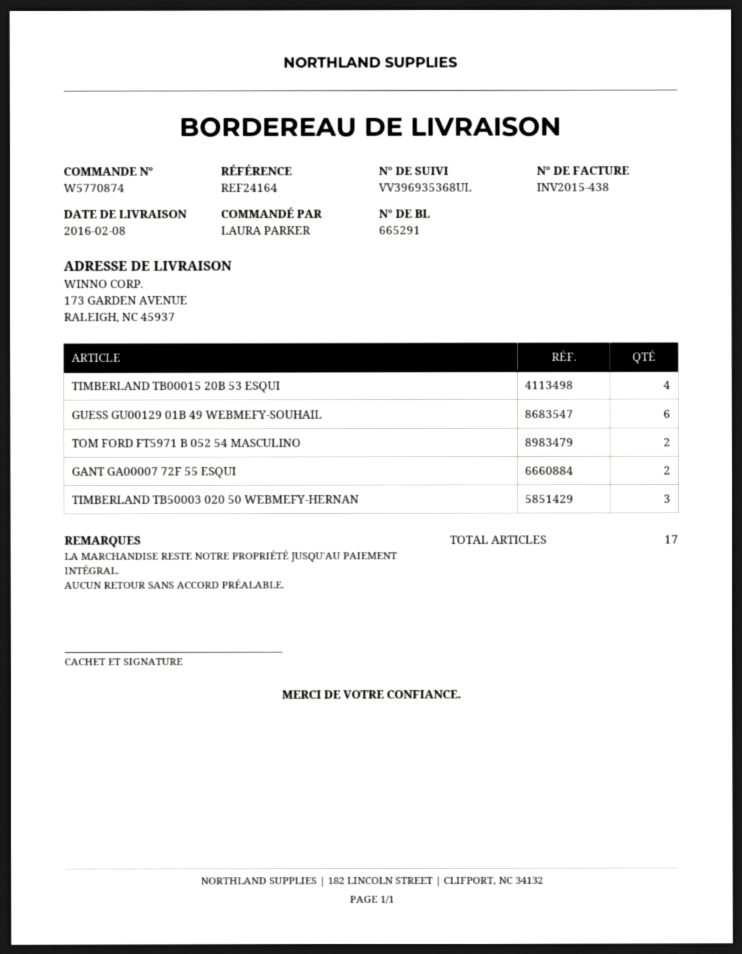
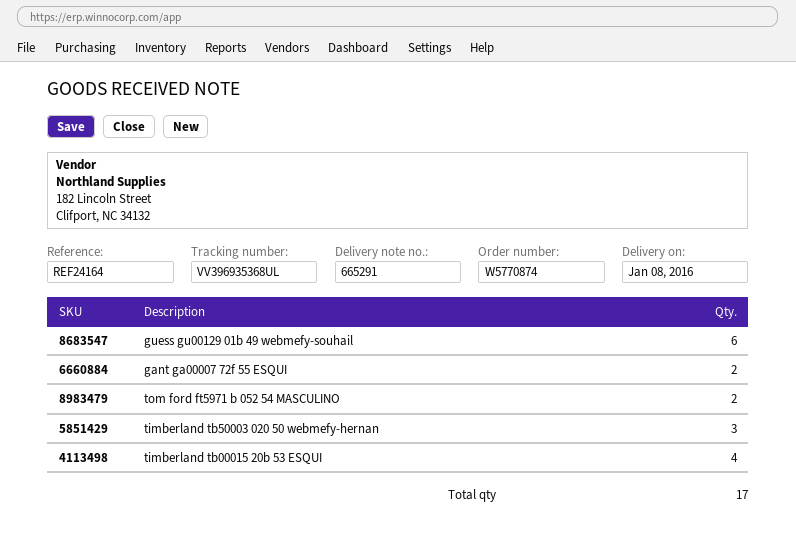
delivery date: 2016-02-08 -> 2016-01-08

